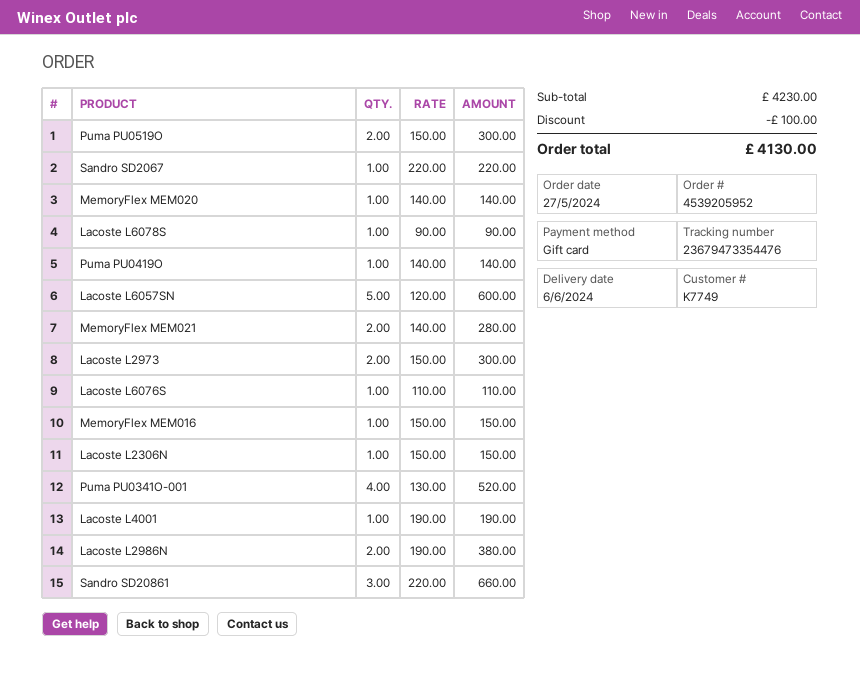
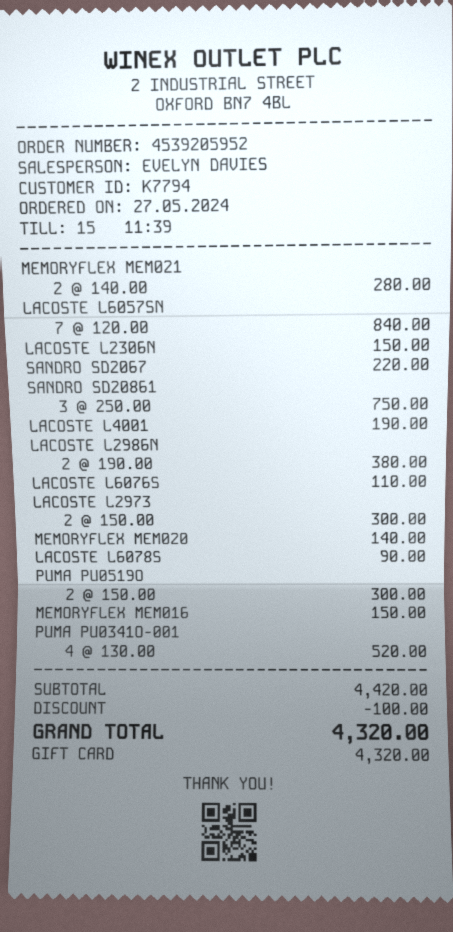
customer number: K7749 -> K7794
Puma PU0419O: 1 x 140.00 = 140.00 -> none
Lacoste L6057SN: 5 x 120.00 = 600.00 -> 7 x 120.00 = 840.00
Sandro SD20861: 3 x 220.00 = 660.00 -> 3 x 250.00 = 750.00
subtotal: 4230.00 -> 4420.00
total: 4130.00 -> 4320.00

